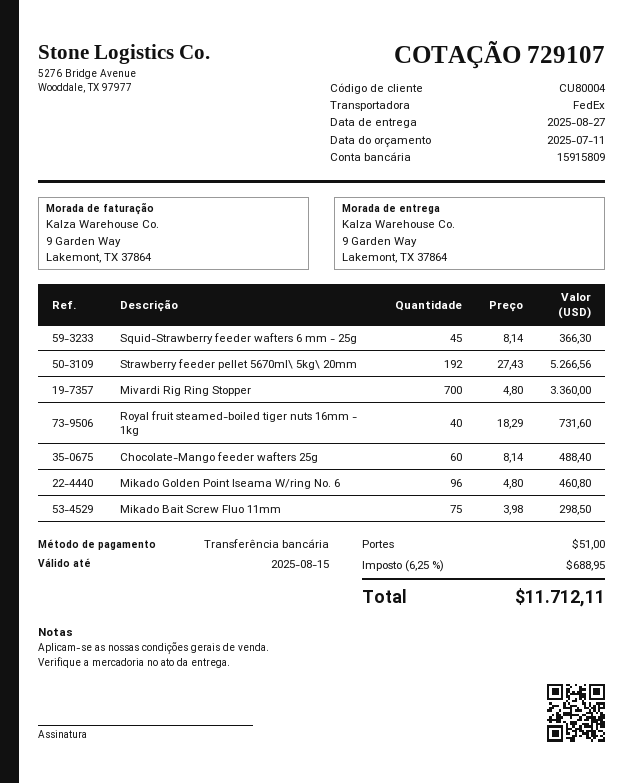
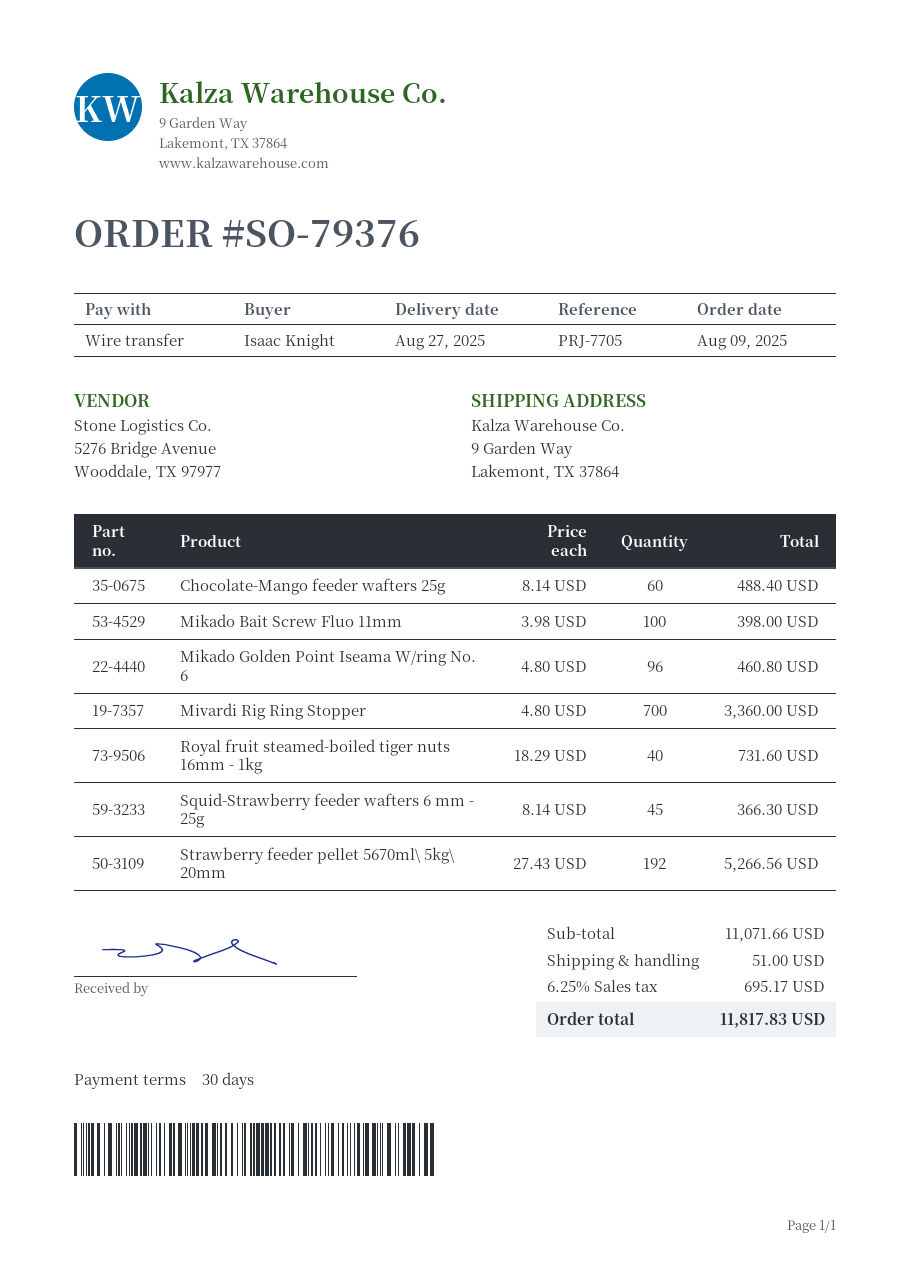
Mikado Bait Screw Fluo 11mm: 75 x 3.98 = 298.50 -> 100 x 3.98 = 398.00
tax: 6.25% = 688.95 -> 6.25% = 695.17
total: 11712.11 -> 11817.83

